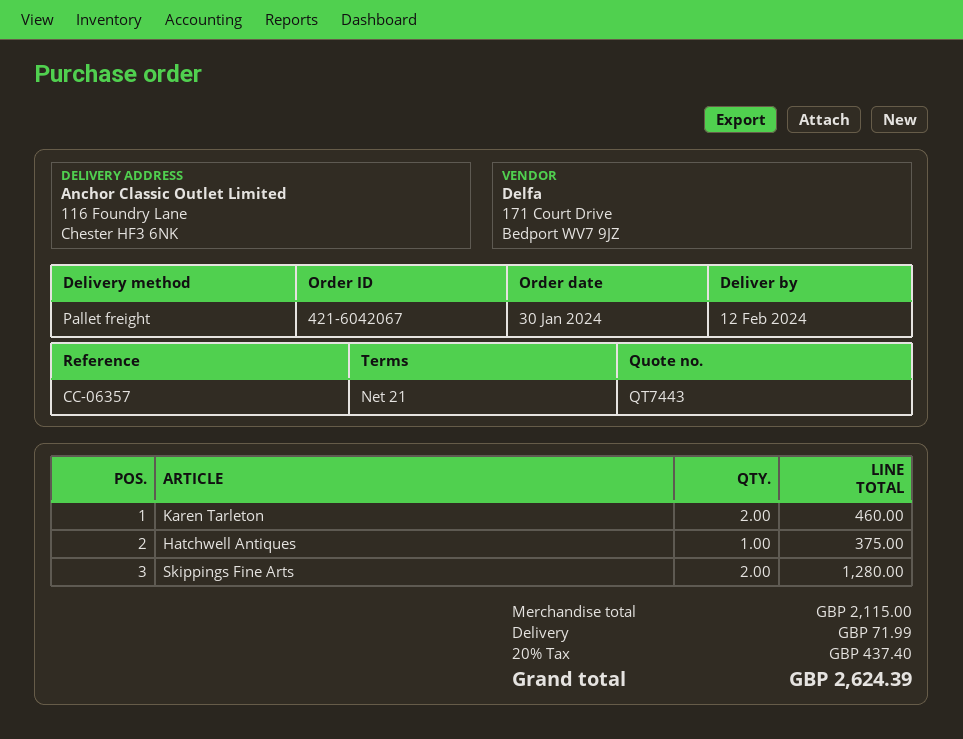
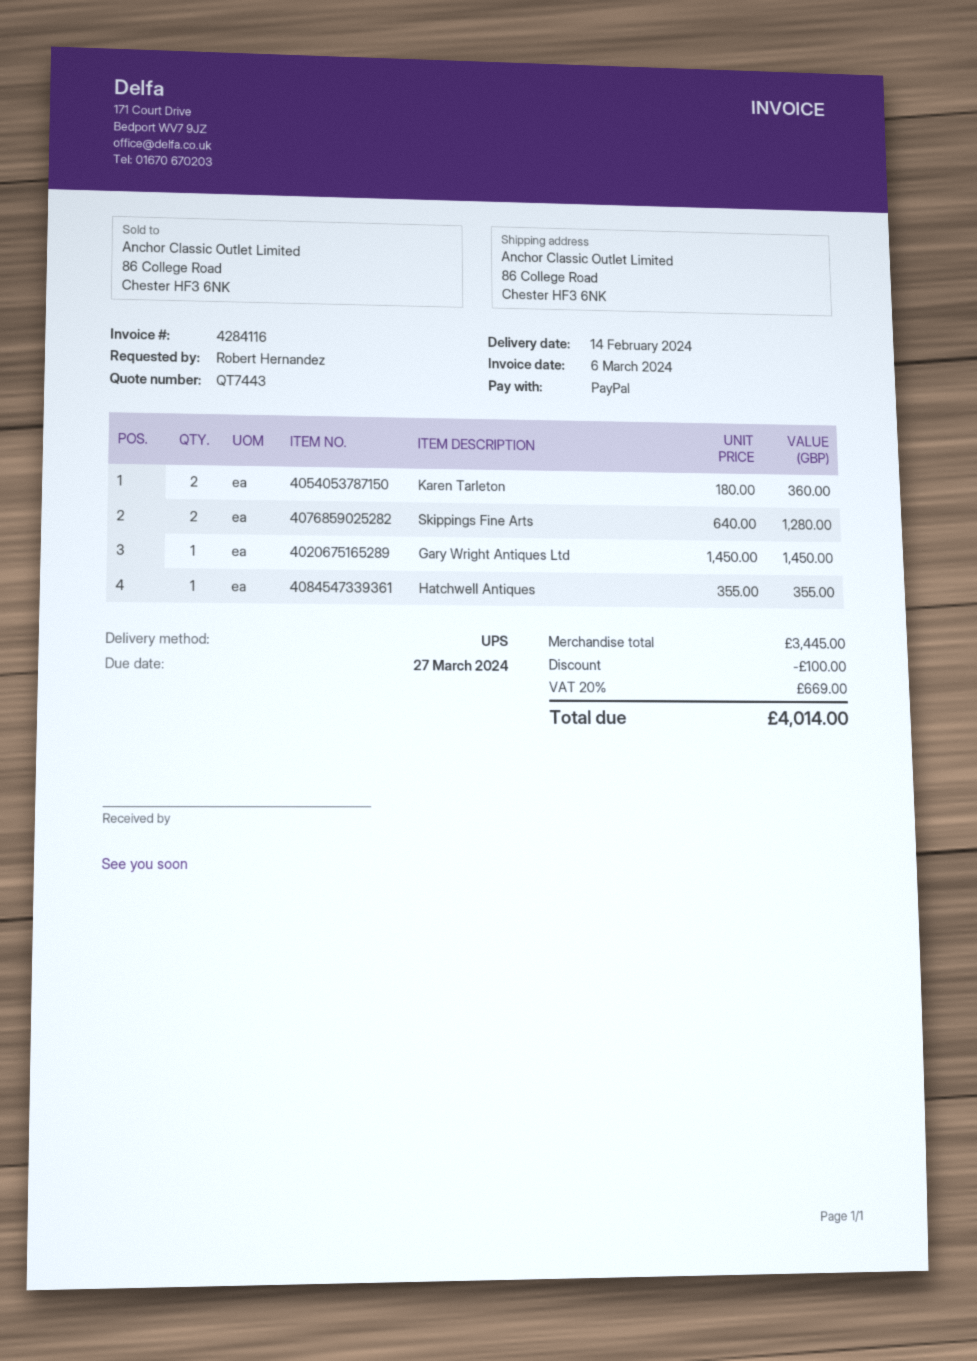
delivery date: 2024-02-12 -> 2024-02-14
shipping method: pallet freight -> UPS
ship to: 116 Foundry Lane, Chester HF3 6NK -> 86 College Road, Chester HF3 6NK
Karen Tarleton: 2 for 460.00 -> 2 for 360.00
Hatchwell Antiques: 1 for 375.00 -> 1 for 355.00
Gary Wright Antiques Ltd: none -> 1 for 1450.00
subtotal: 2115.00 -> 3445.00
discount: none -> 100.00
shipping: 71.99 -> none
tax: 20% = 437.40 -> 20% = 669.00
total: 2624.39 -> 4014.00

